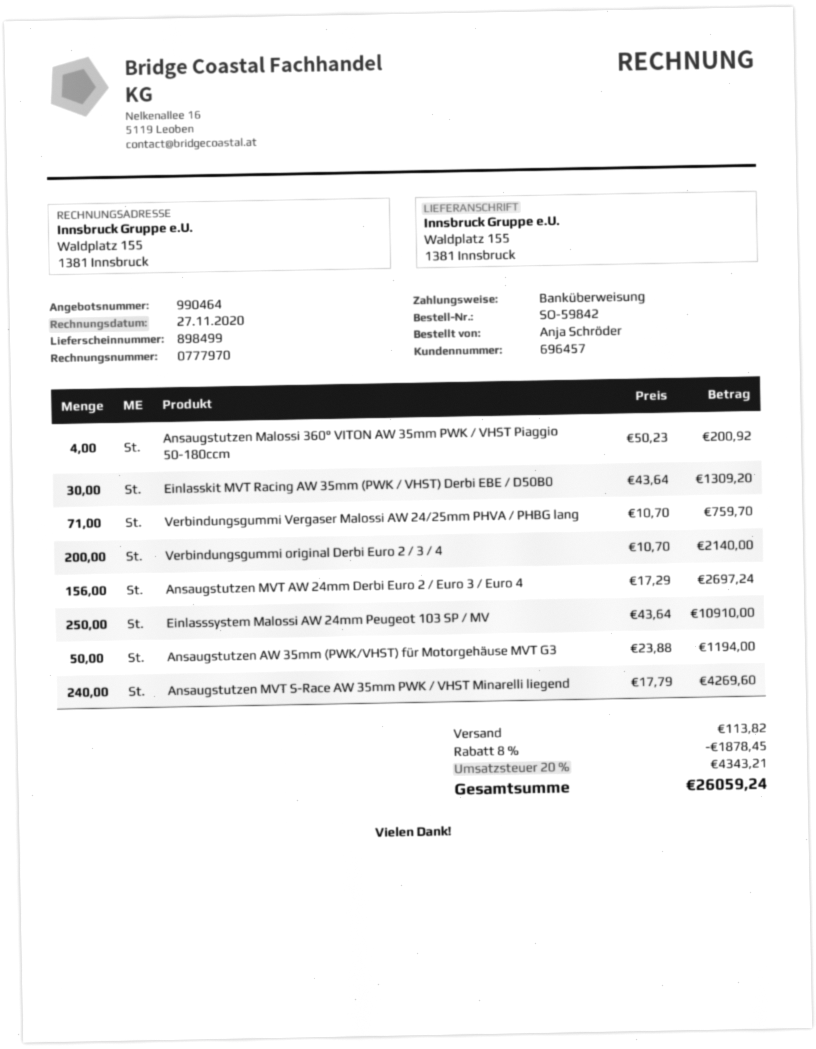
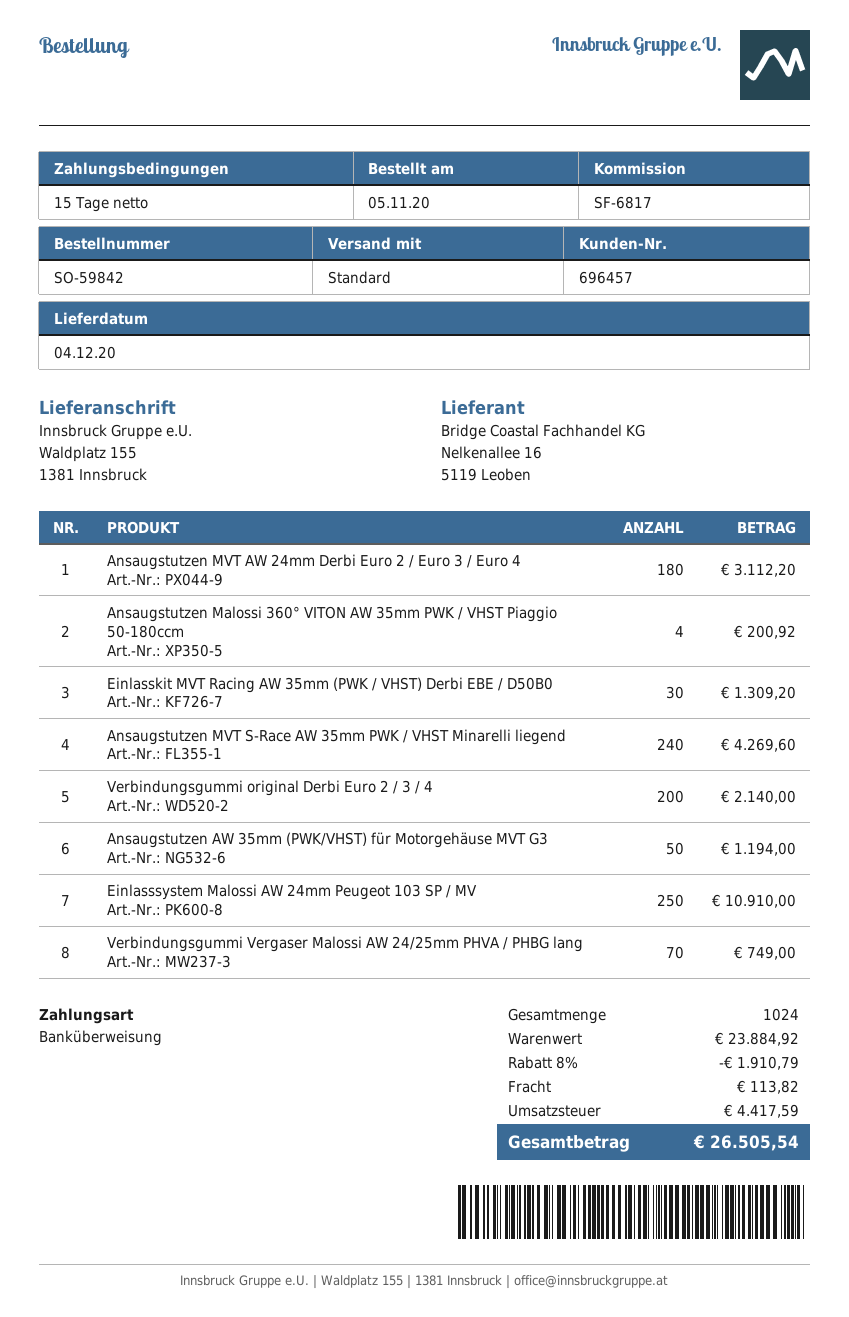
Verbindungsgummi Vergaser Malossi AW 24/25mm PHVA / PHBG lang: 71 for 759.70 -> 70 for 749.00
Ansaugstutzen MVT AW 24mm Derbi Euro 2 / Euro 3 / Euro 4: 156 for 2697.24 -> 180 for 3112.20
discount: 8% = 1878.45 -> 8% = 1910.79
tax: 4343.21 -> 4417.59
total: 26059.24 -> 26505.54

